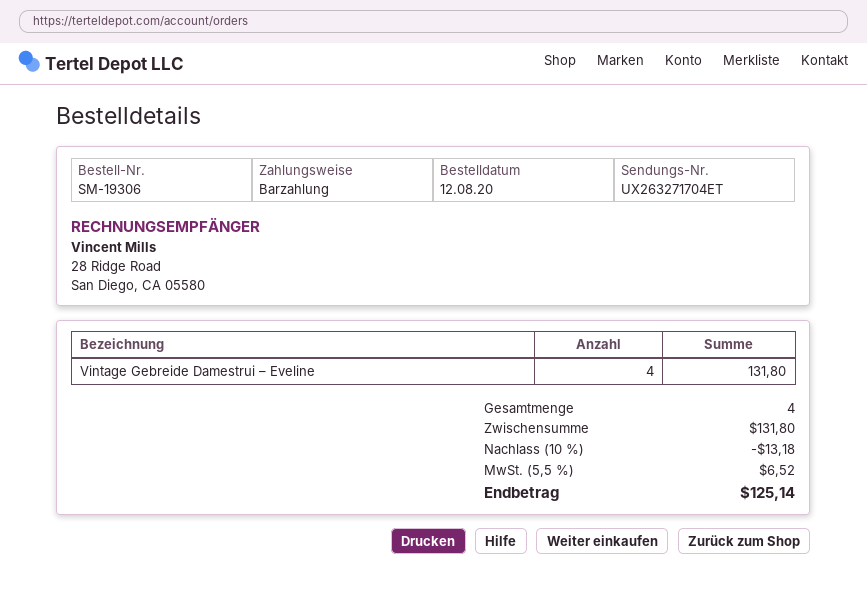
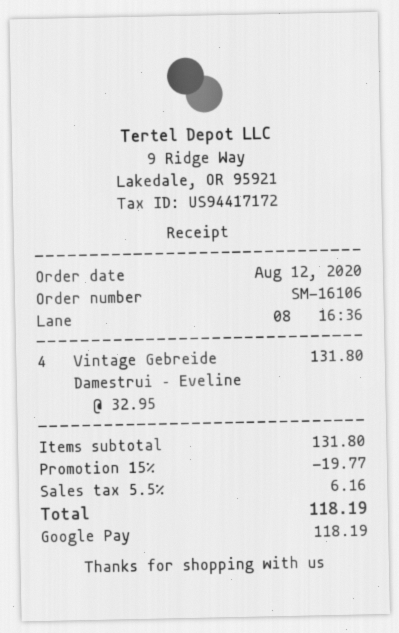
order number: SM-19306 -> SM-16106
payment method: cash -> Google Pay
discount: 10% = 13.18 -> 15% = 19.77
tax: 5.5% = 6.52 -> 5.5% = 6.16
total: 125.14 -> 118.19

